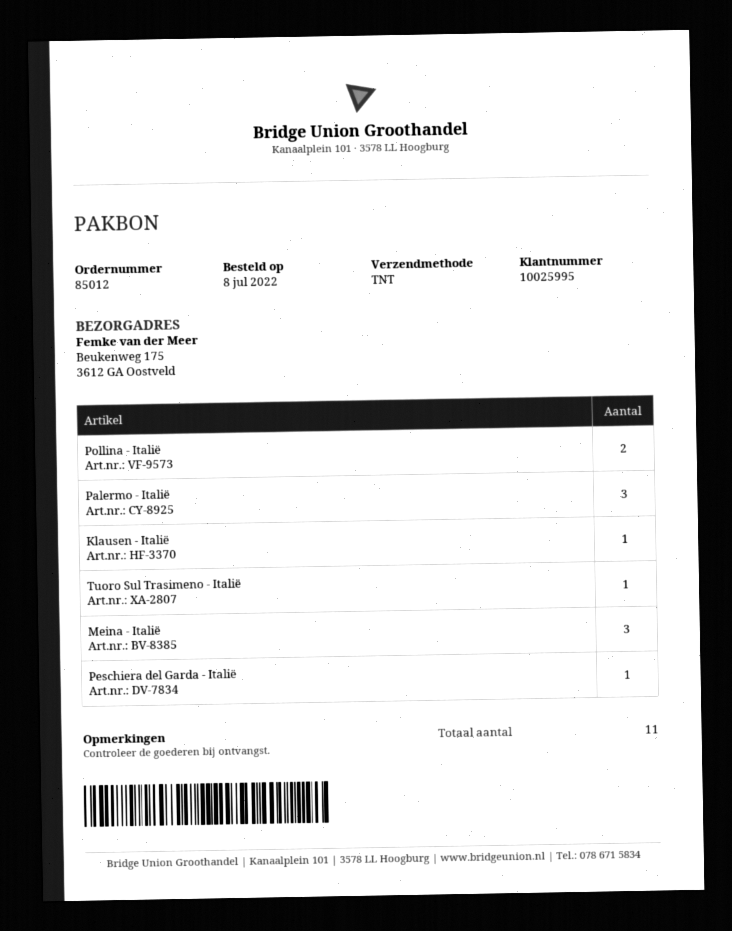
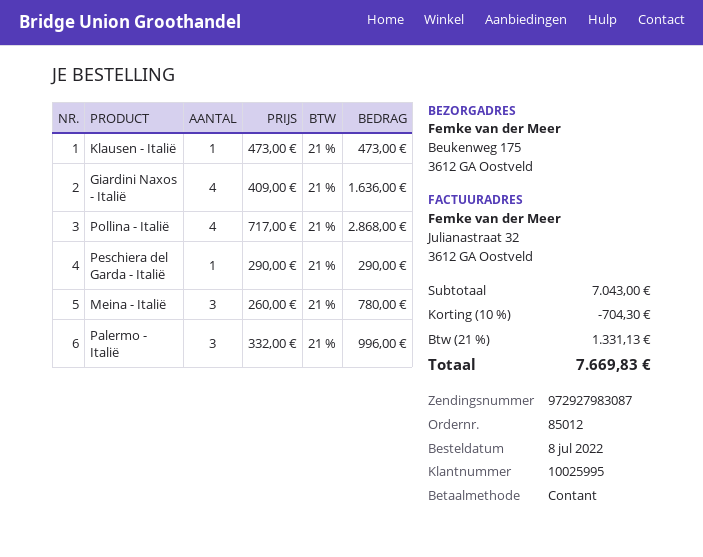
Pollina - Italië: 2 -> 4
Tuoro Sul Trasimeno - Italië: 1 -> none
Giardini Naxos - Italië: none -> 4

